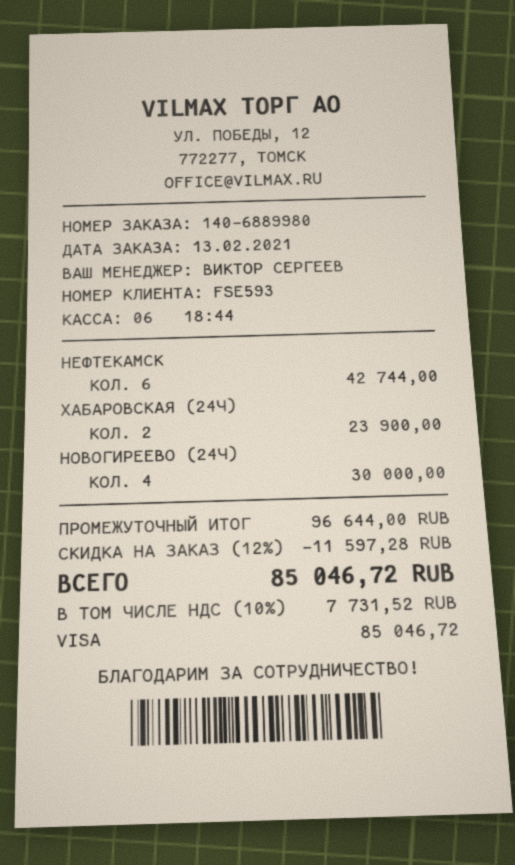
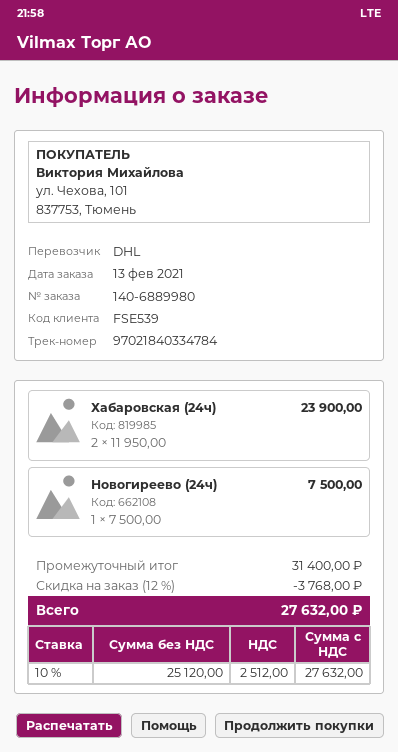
customer number: FSE593 -> FSE539
НЕФТЕКАМСК: 6 for 42744.00 -> none
НОВОГИРЕЕВО (24Ч): 4 for 30000.00 -> 1 for 7500.00
subtotal: 96644.00 -> 31400.00
discount: 12% = 11597.28 -> 12% = 3768.00
tax: 10% = 7731.52 -> 10% = 2512.00
total: 85046.72 -> 27632.00

